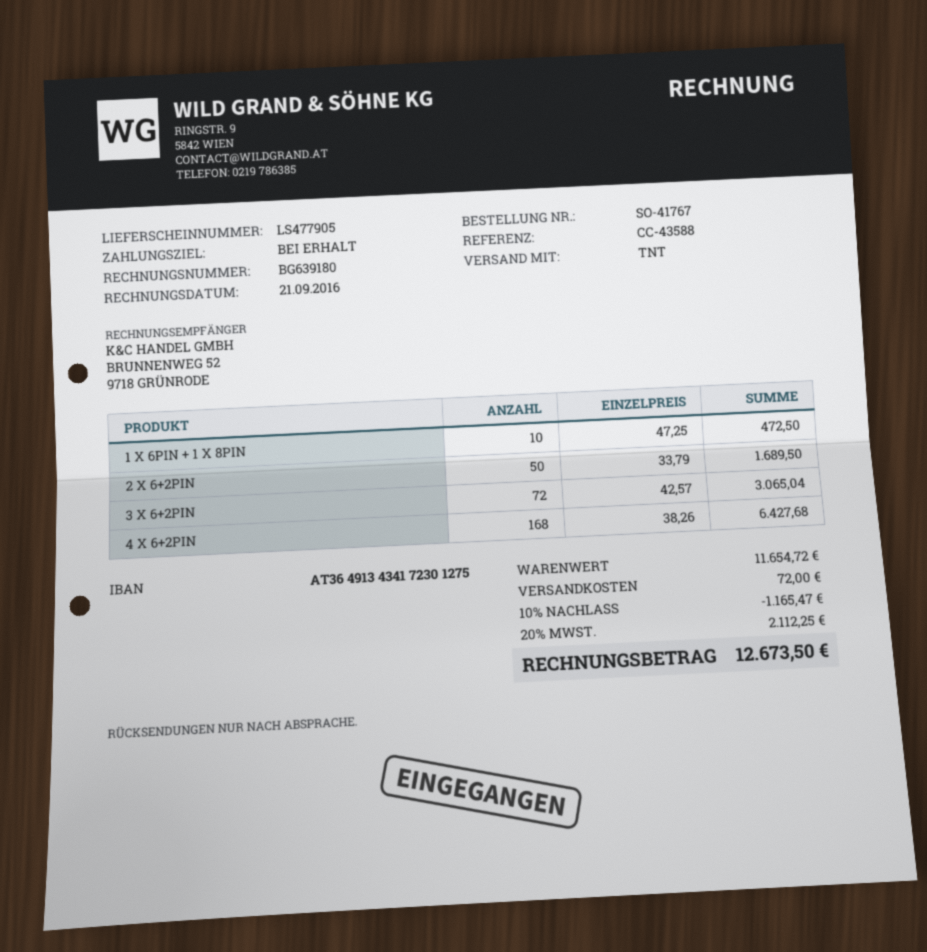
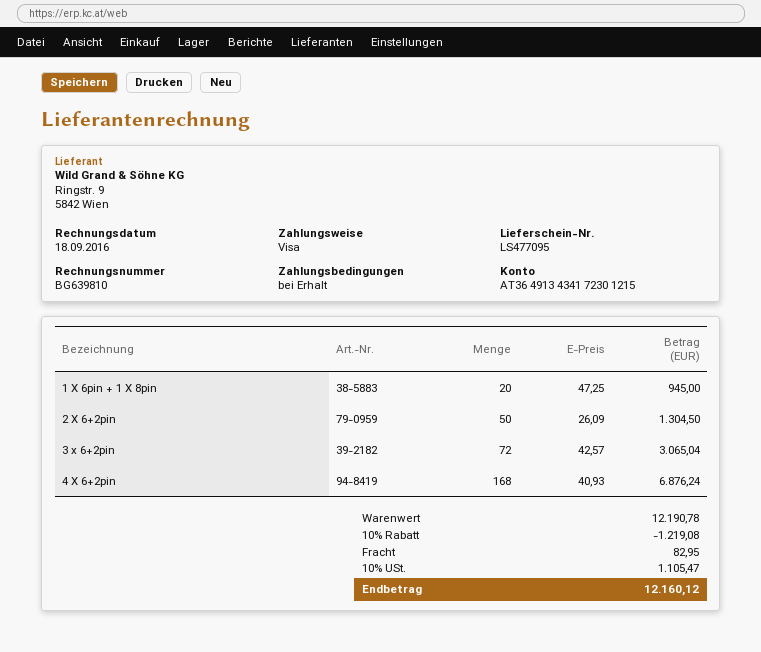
delivery note number: LS477905 -> LS477095
invoice number: BG639180 -> BG639810
invoice date: 2016-09-21 -> 2016-09-18
bank account: AT364913434172301275 -> AT364913434172301215
1 X 6PIN + 1 X 8PIN: 10 x 47.25 = 472.50 -> 20 x 47.25 = 945.00
2 X 6+2PIN: 50 x 33.79 = 1689.50 -> 50 x 26.09 = 1304.50
4 X 6+2PIN: 168 x 38.26 = 6427.68 -> 168 x 40.93 = 6876.24
subtotal: 11654.72 -> 12190.78
discount: 10% = 1165.47 -> 10% = 1219.08
shipping: 72.00 -> 82.95
tax: 20% = 2112.25 -> 10% = 1105.47
total: 12673.50 -> 12160.12

